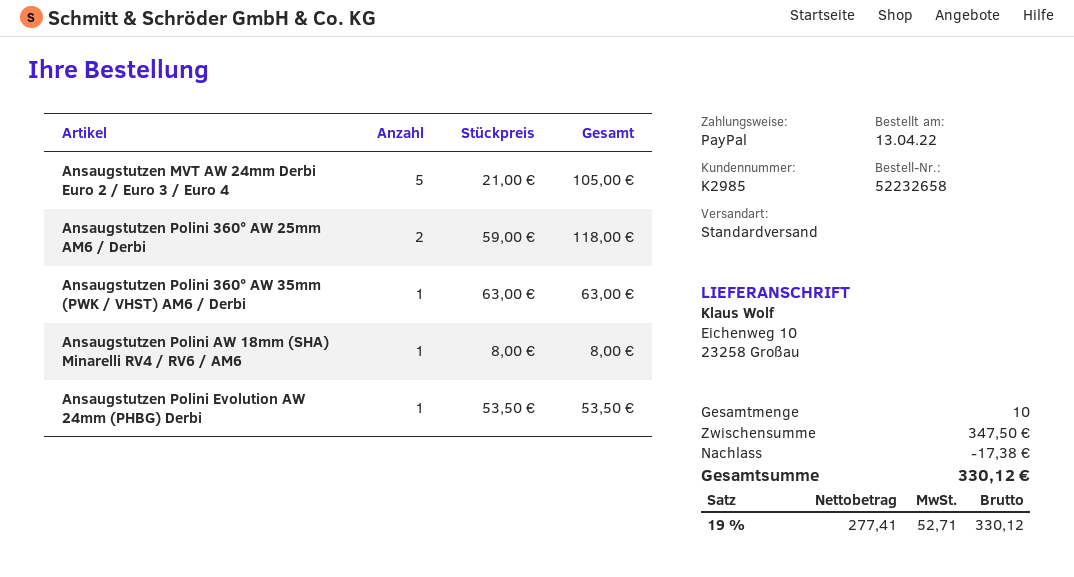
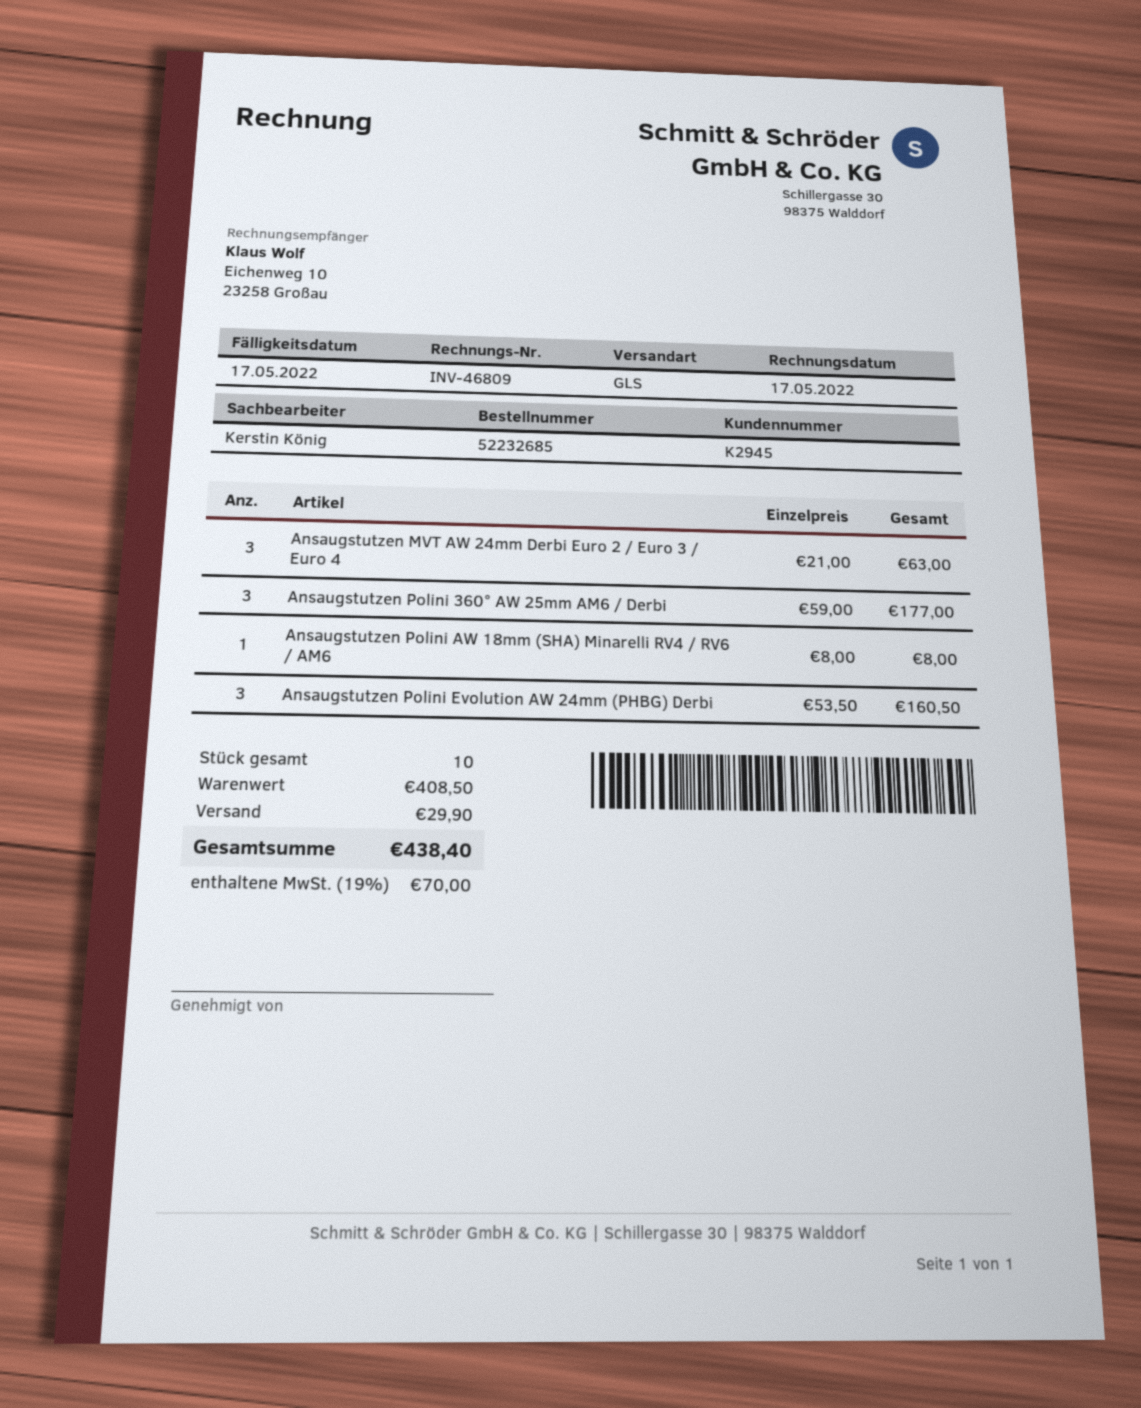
order number: 52232658 -> 52232685
customer number: K2985 -> K2945
shipping method: standard -> GLS
Ansaugstutzen MVT AW 24mm Derbi Euro 2 / Euro 3 / Euro 4: 5 x 21.00 = 105.00 -> 3 x 21.00 = 63.00
Ansaugstutzen Polini 360° AW 25mm AM6 / Derbi: 2 x 59.00 = 118.00 -> 3 x 59.00 = 177.00
Ansaugstutzen Polini 360° AW 35mm (PWK / VHST) AM6 / Derbi: 1 x 63.00 = 63.00 -> none
Ansaugstutzen Polini Evolution AW 24mm (PHBG) Derbi: 1 x 53.50 = 53.50 -> 3 x 53.50 = 160.50
subtotal: 347.50 -> 408.50
discount: 17.38 -> none
shipping: none -> 29.90
tax: 19% = 52.71 -> 19% = 70.00
total: 330.12 -> 438.40

